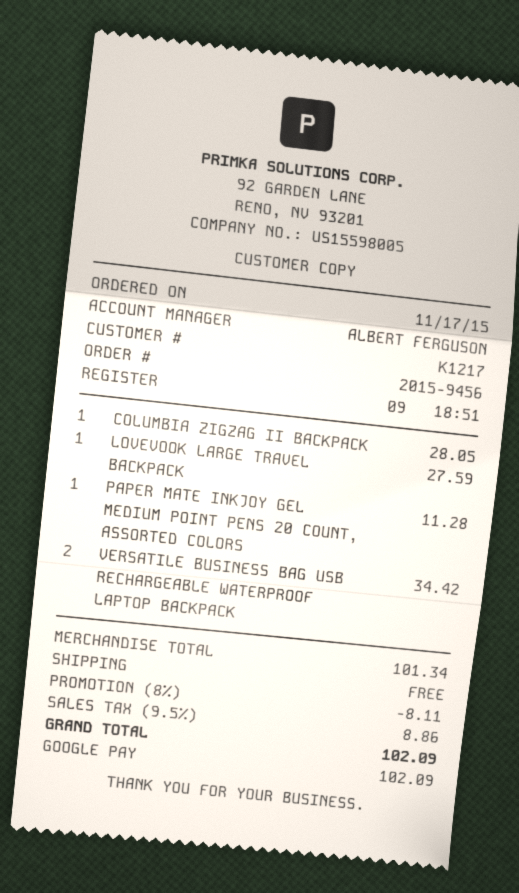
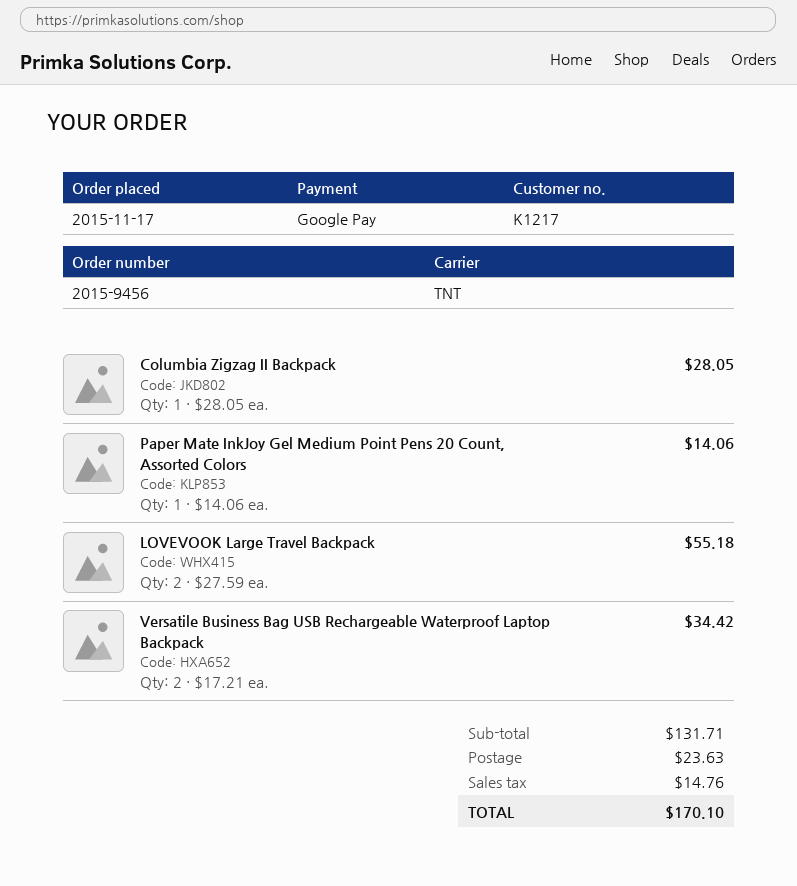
LOVEVOOK LARGE TRAVEL BACKPACK: 1 for 27.59 -> 2 for 55.18
PAPER MATE INKJOY GEL MEDIUM POINT PENS 20 COUNT, ASSORTED COLORS: 1 for 11.28 -> 1 for 14.06
subtotal: 101.34 -> 131.71
discount: 8% = 8.11 -> none
shipping: 0.00 -> 23.63
tax: 8.86 -> 14.76
total: 102.09 -> 170.10

